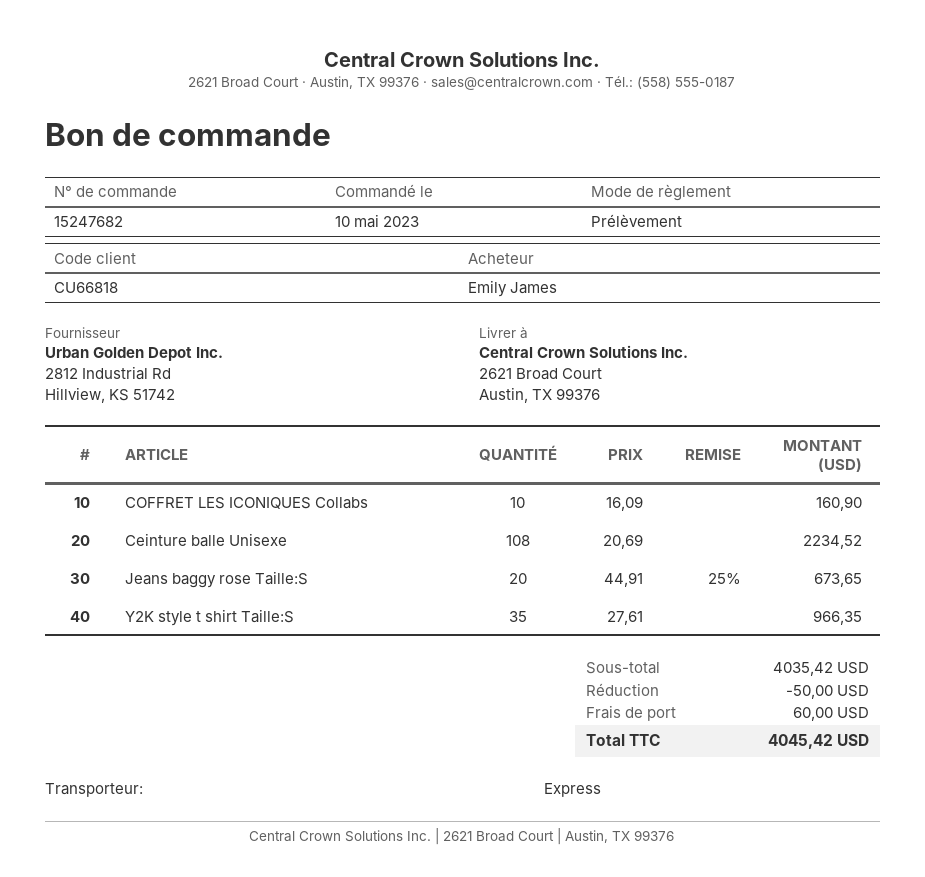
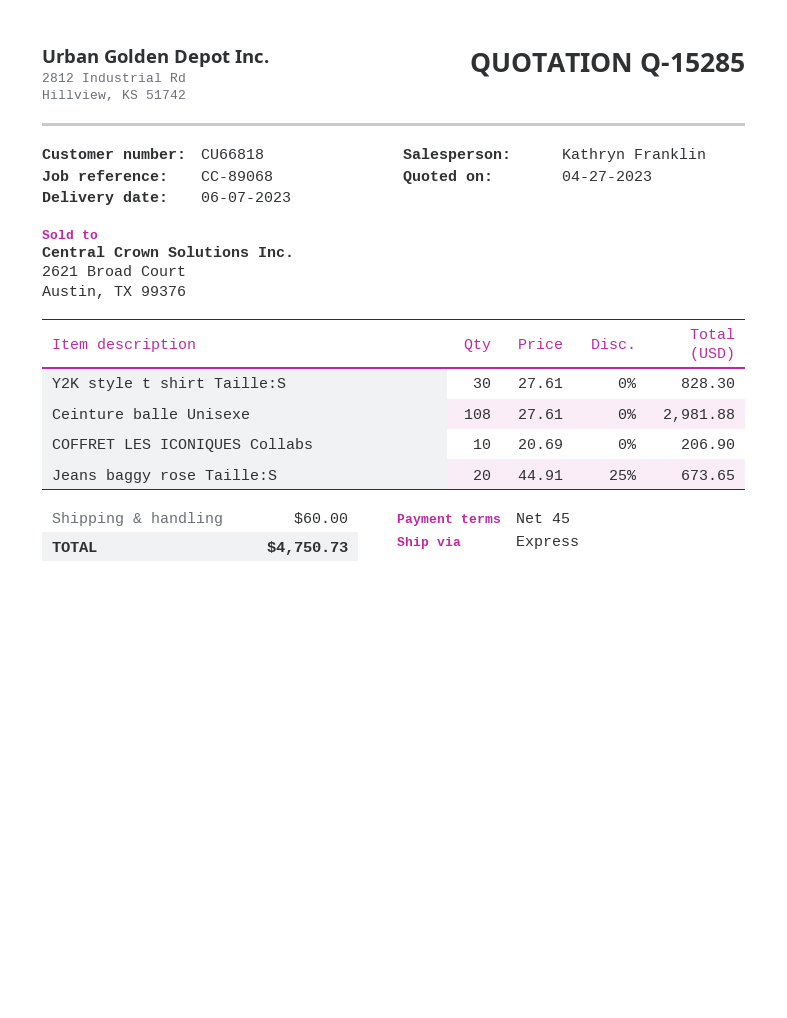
COFFRET LES ICONIQUES Collabs: 10 x 16.09 = 160.90 -> 10 x 20.69 = 206.90
Ceinture balle Unisexe: 108 x 20.69 = 2234.52 -> 108 x 27.61 = 2981.88
Y2K style t shirt Taille:S: 35 x 27.61 = 966.35 -> 30 x 27.61 = 828.30
discount: 50.00 -> none
total: 4045.42 -> 4750.73

